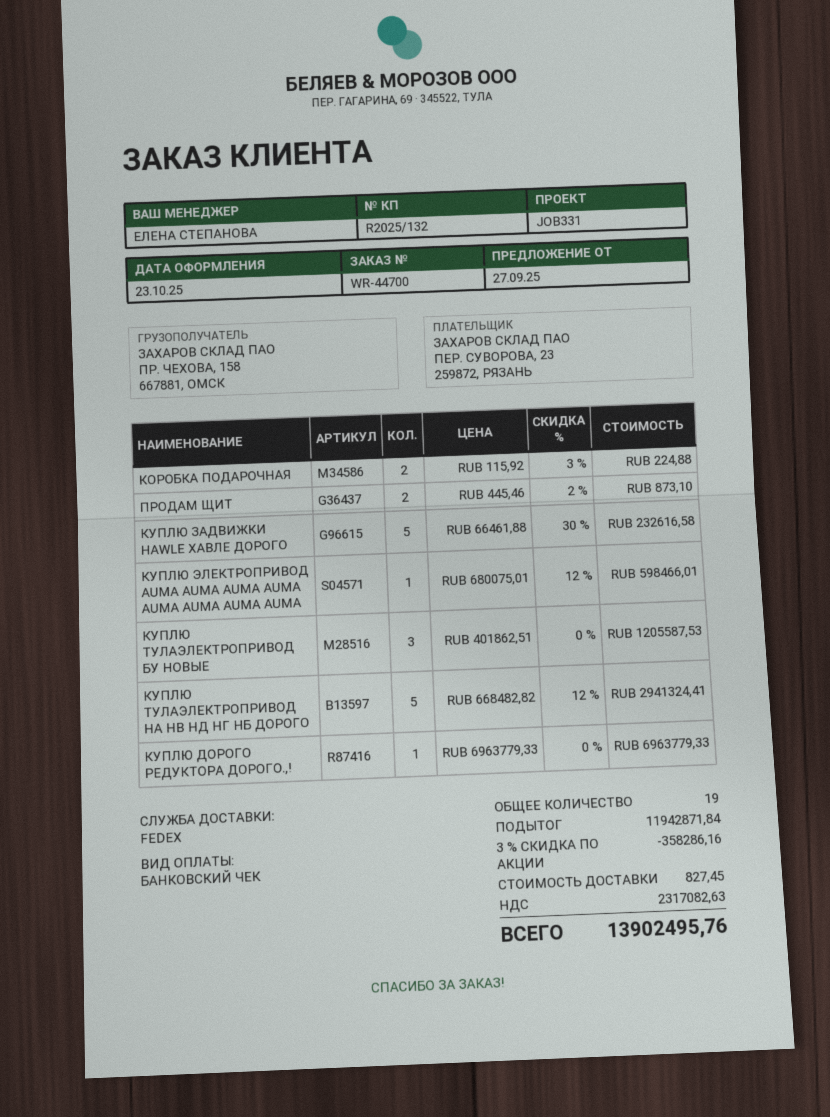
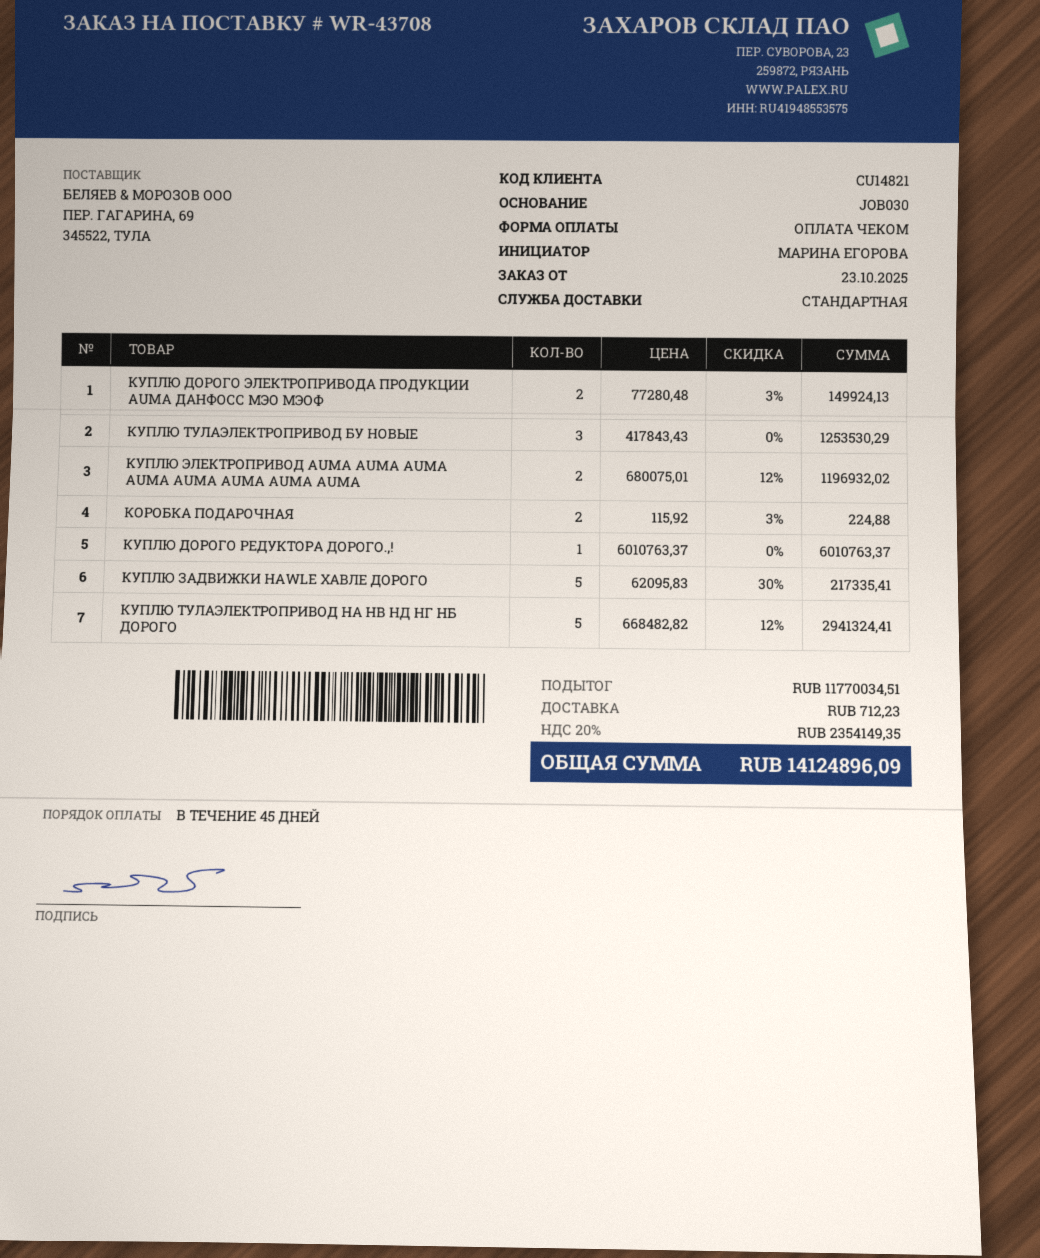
order number: WR-44700 -> WR-43708
reference: JOB331 -> JOB030
shipping method: FedEx -> standard
ПРОДАМ ЩИТ: 2 x 445.46 - 2% = 873.10 -> none
КУПЛЮ ЗАДВИЖКИ HAWLE ХАВЛЕ ДОРОГО: 5 x 66461.88 - 30% = 232616.58 -> 5 x 62095.83 - 30% = 217335.41
КУПЛЮ ЭЛЕКТРОПРИВОД AUMA AUMA AUMA AUMA AUMA AUMA AUMA AUMA: 1 x 680075.01 - 12% = 598466.01 -> 2 x 680075.01 - 12% = 1196932.02
КУПЛЮ ТУЛАЭЛЕКТРОПРИВОД БУ НОВЫЕ: 3 x 401862.51 = 1205587.53 -> 3 x 417843.43 = 1253530.29
КУПЛЮ ДОРОГО РЕДУКТОРА ДОРОГО.,!: 1 x 6963779.33 = 6963779.33 -> 1 x 6010763.37 = 6010763.37
КУПЛЮ ДОРОГО ЭЛЕКТРОПРИВОДА ПРОДУКЦИИ AUMA ДАНФОСС МЭО МЭОФ: none -> 2 x 77280.48 - 3% = 149924.13
subtotal: 11942871.84 -> 11770034.51
discount: 3% = 358286.16 -> none
shipping: 827.45 -> 712.23
tax: 2317082.63 -> 2354149.35
total: 13902495.76 -> 14124896.09

